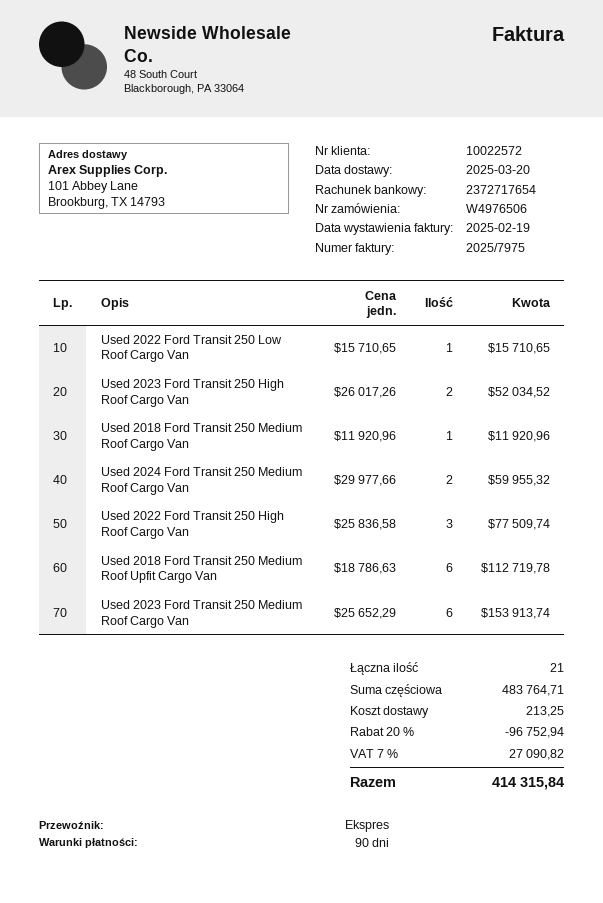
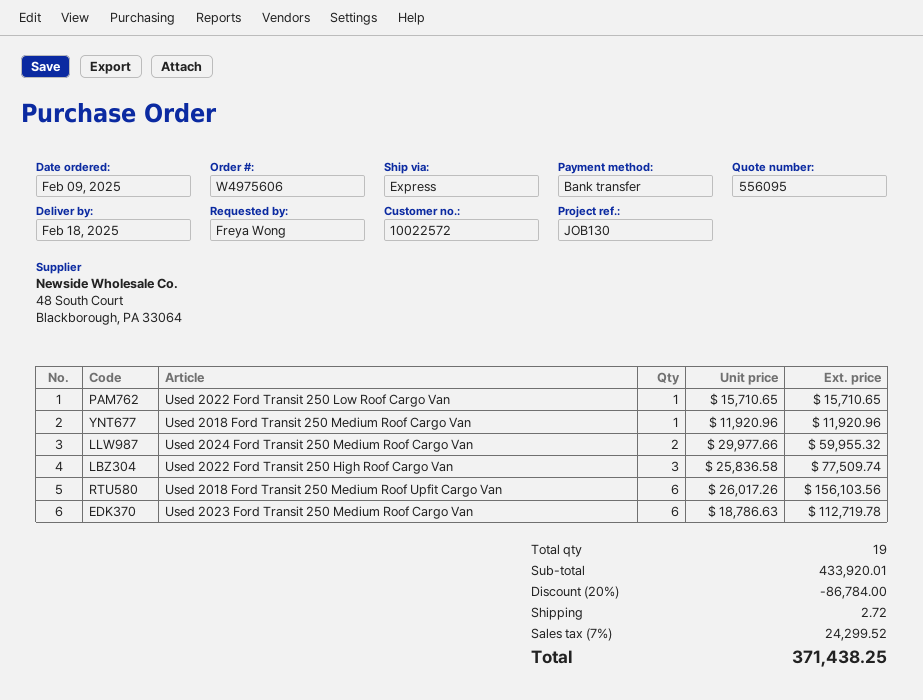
order number: W4976506 -> W4975606
delivery date: 2025-03-20 -> 2025-02-18
Used 2023 Ford Transit 250 High Roof Cargo Van: 2 x 26017.26 = 52034.52 -> none
Used 2018 Ford Transit 250 Medium Roof Upfit Cargo Van: 6 x 18786.63 = 112719.78 -> 6 x 26017.26 = 156103.56
Used 2023 Ford Transit 250 Medium Roof Cargo Van: 6 x 25652.29 = 153913.74 -> 6 x 18786.63 = 112719.78
total quantity: 21 -> 19
subtotal: 483764.71 -> 433920.01
discount: 20% = 96752.94 -> 20% = 86784.00
shipping: 213.25 -> 2.72
tax: 7% = 27090.82 -> 7% = 24299.52
total: 414315.84 -> 371438.25

